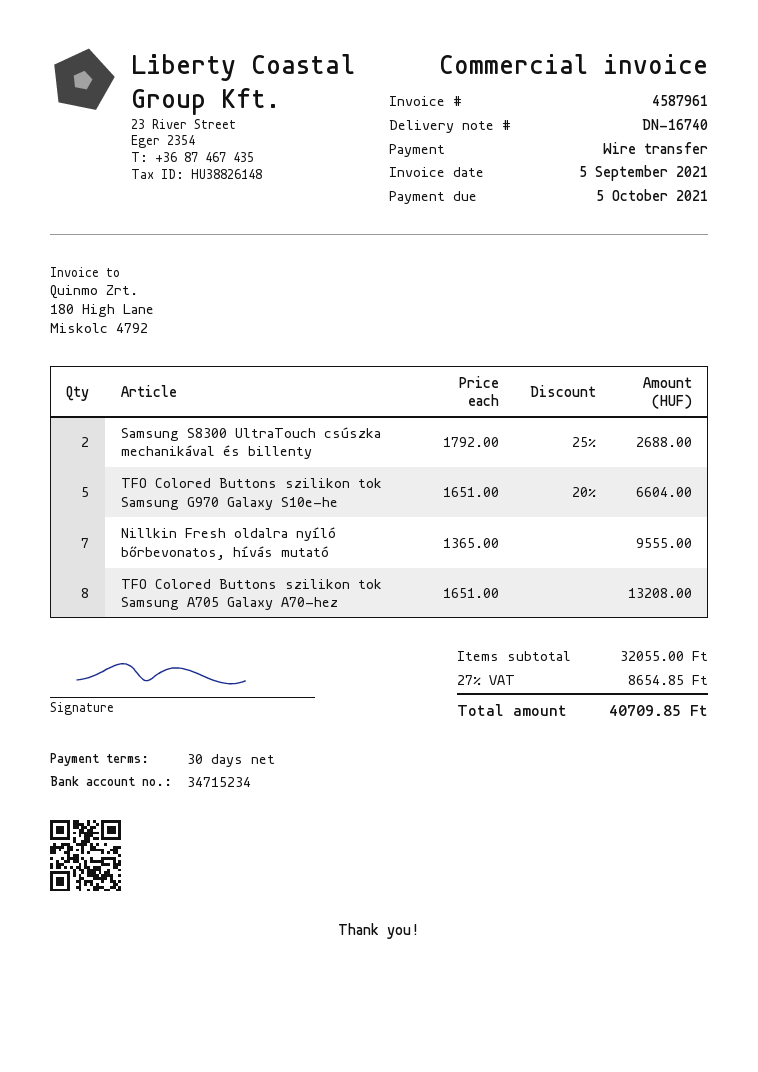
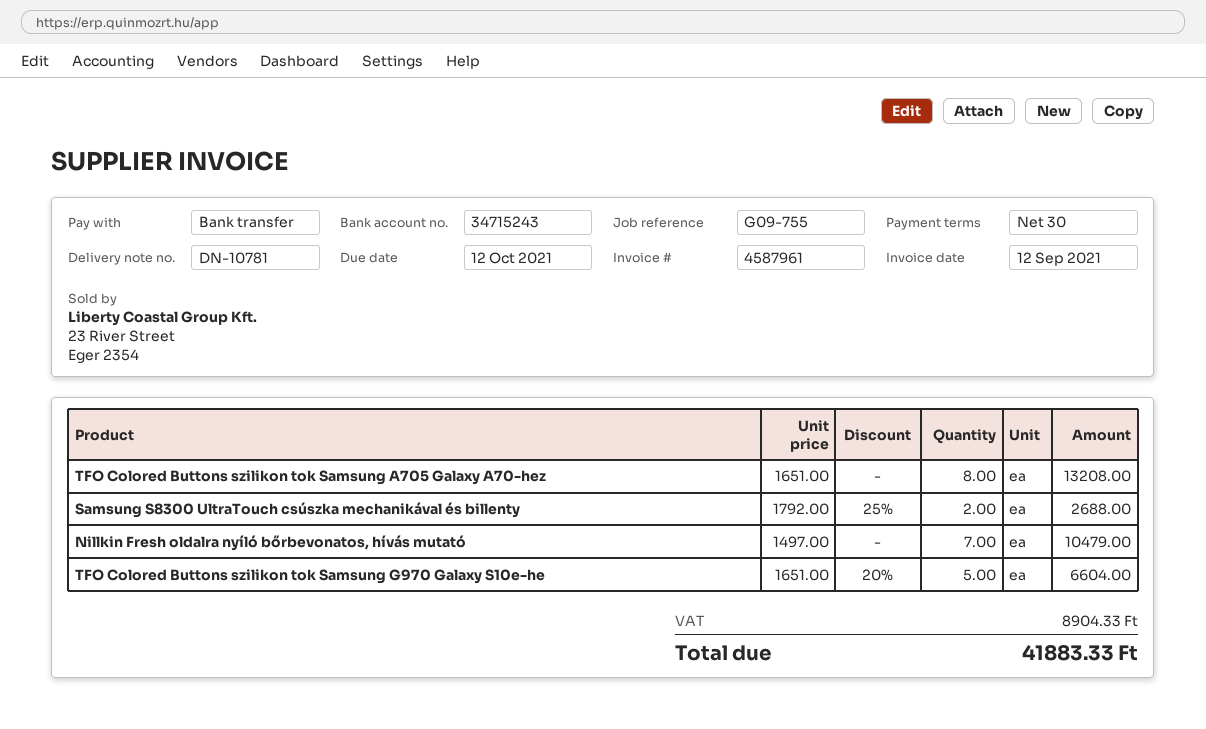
delivery note number: DN-16740 -> DN-10781
invoice date: 2021-09-05 -> 2021-09-12
due date: 2021-10-05 -> 2021-10-12
bank account: 34715234 -> 34715243
Nillkin Fresh oldalra nyíló bőrbevonatos, hívás mutató: 7 x 1365.00 = 9555.00 -> 7 x 1497.00 = 10479.00
tax: 8654.85 -> 8904.33
total: 40709.85 -> 41883.33

